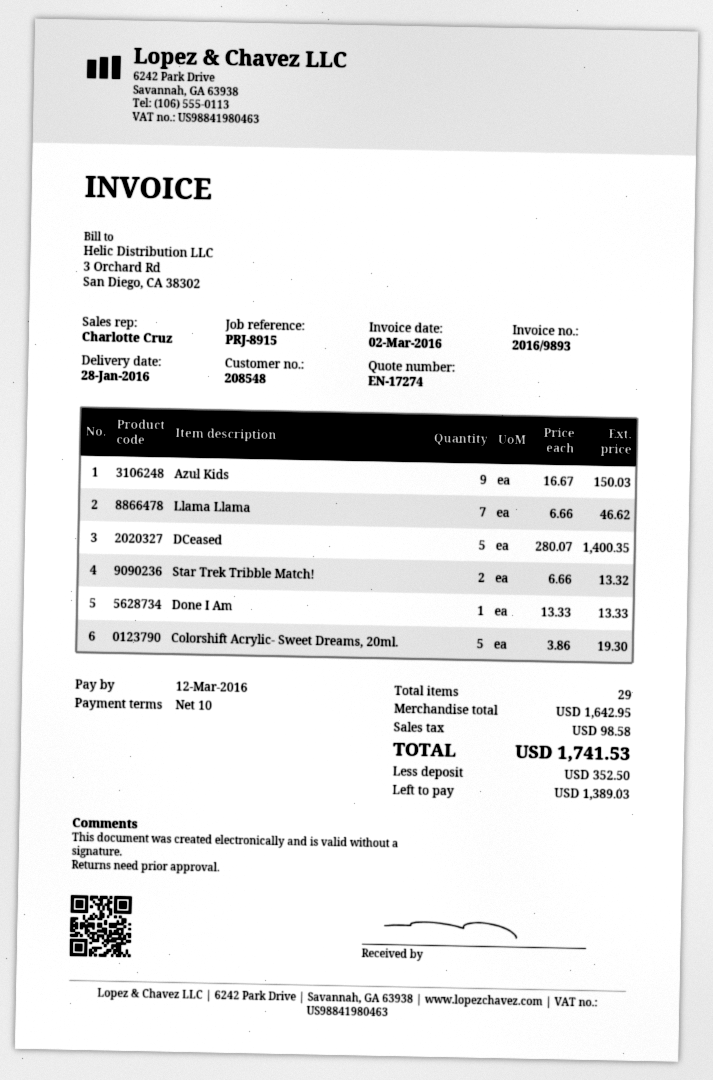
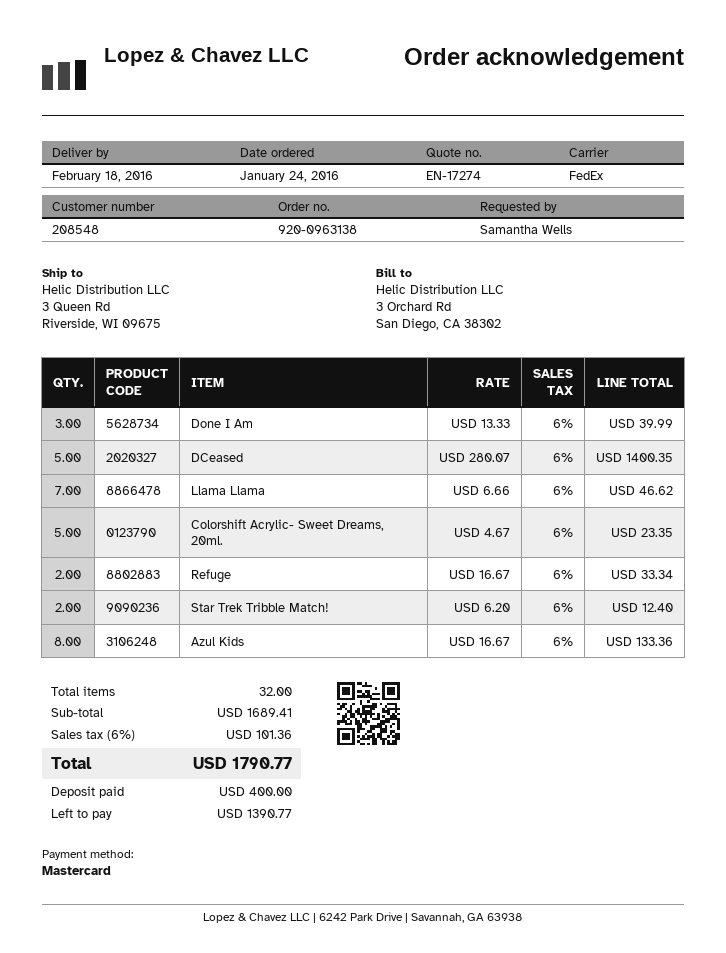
delivery date: 2016-01-28 -> 2016-02-18
Azul Kids: 9 x 16.67 = 150.03 -> 8 x 16.67 = 133.36
Star Trek Tribble Match!: 2 x 6.66 = 13.32 -> 2 x 6.20 = 12.40
Done I Am: 1 x 13.33 = 13.33 -> 3 x 13.33 = 39.99
Colorshift Acrylic- Sweet Dreams, 20ml.: 5 x 3.86 = 19.30 -> 5 x 4.67 = 23.35
Refuge: none -> 2 x 16.67 = 33.34
total quantity: 29 -> 32
subtotal: 1642.95 -> 1689.41
tax: 98.58 -> 101.36
total: 1741.53 -> 1790.77
deposit: 352.50 -> 400.00
balance: 1389.03 -> 1390.77

